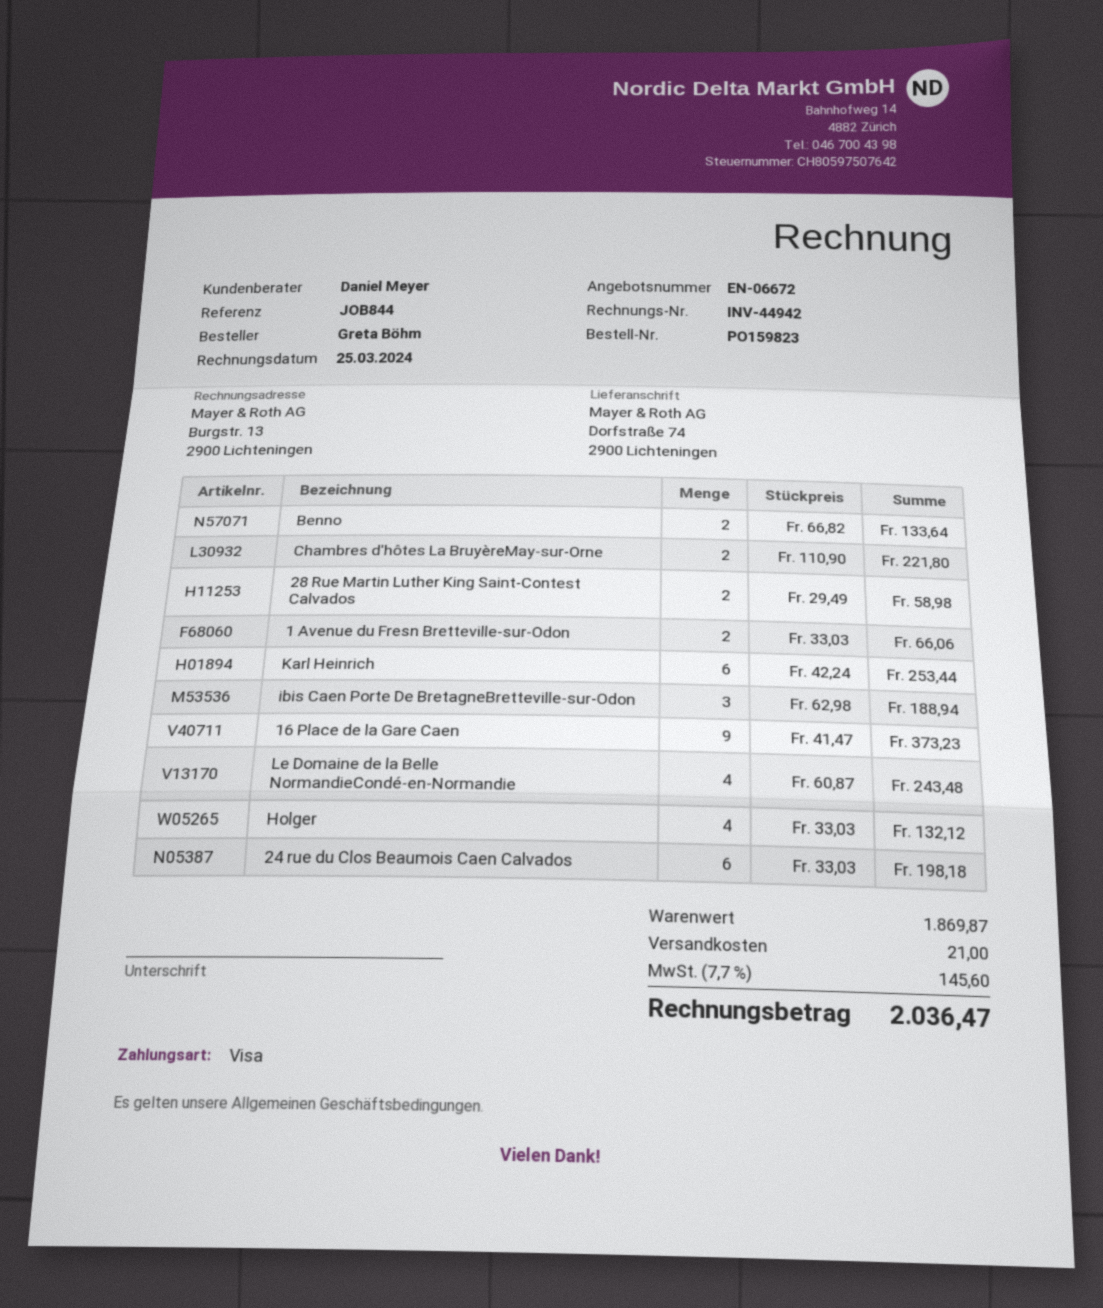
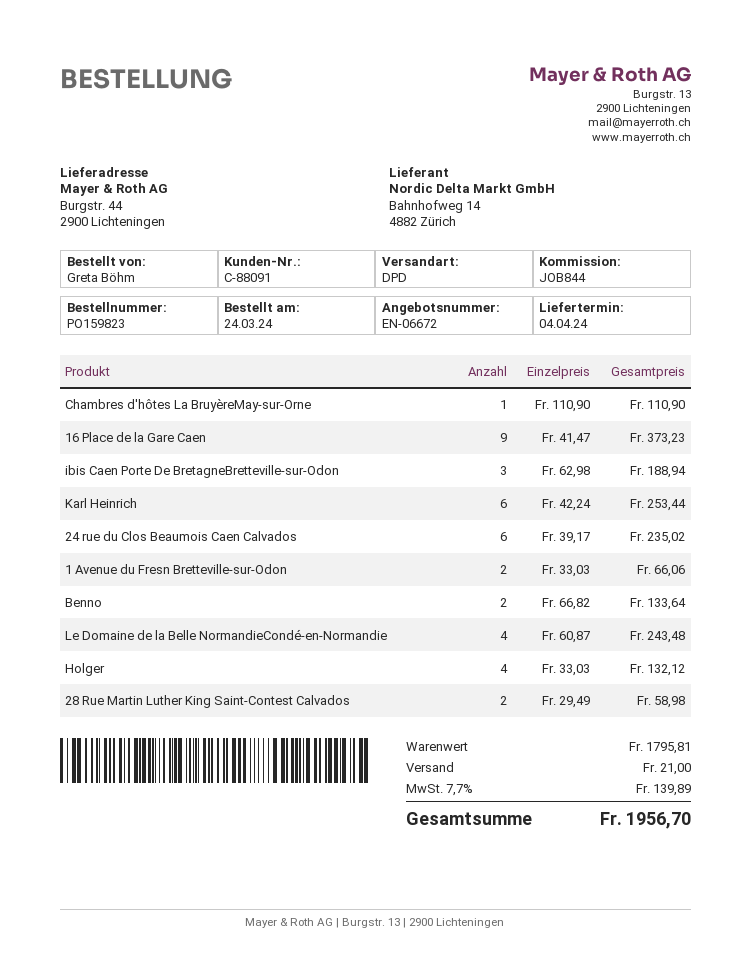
ship to: Dorfstraße 74, 2900 Lichteningen -> Burgstr. 44, 2900 Lichteningen
Chambres d'hôtes La BruyèreMay-sur-Orne: 2 x 110.90 = 221.80 -> 1 x 110.90 = 110.90
24 rue du Clos Beaumois Caen Calvados: 6 x 33.03 = 198.18 -> 6 x 39.17 = 235.02
subtotal: 1869.87 -> 1795.81
tax: 7.7% = 145.60 -> 7.7% = 139.89
total: 2036.47 -> 1956.70

